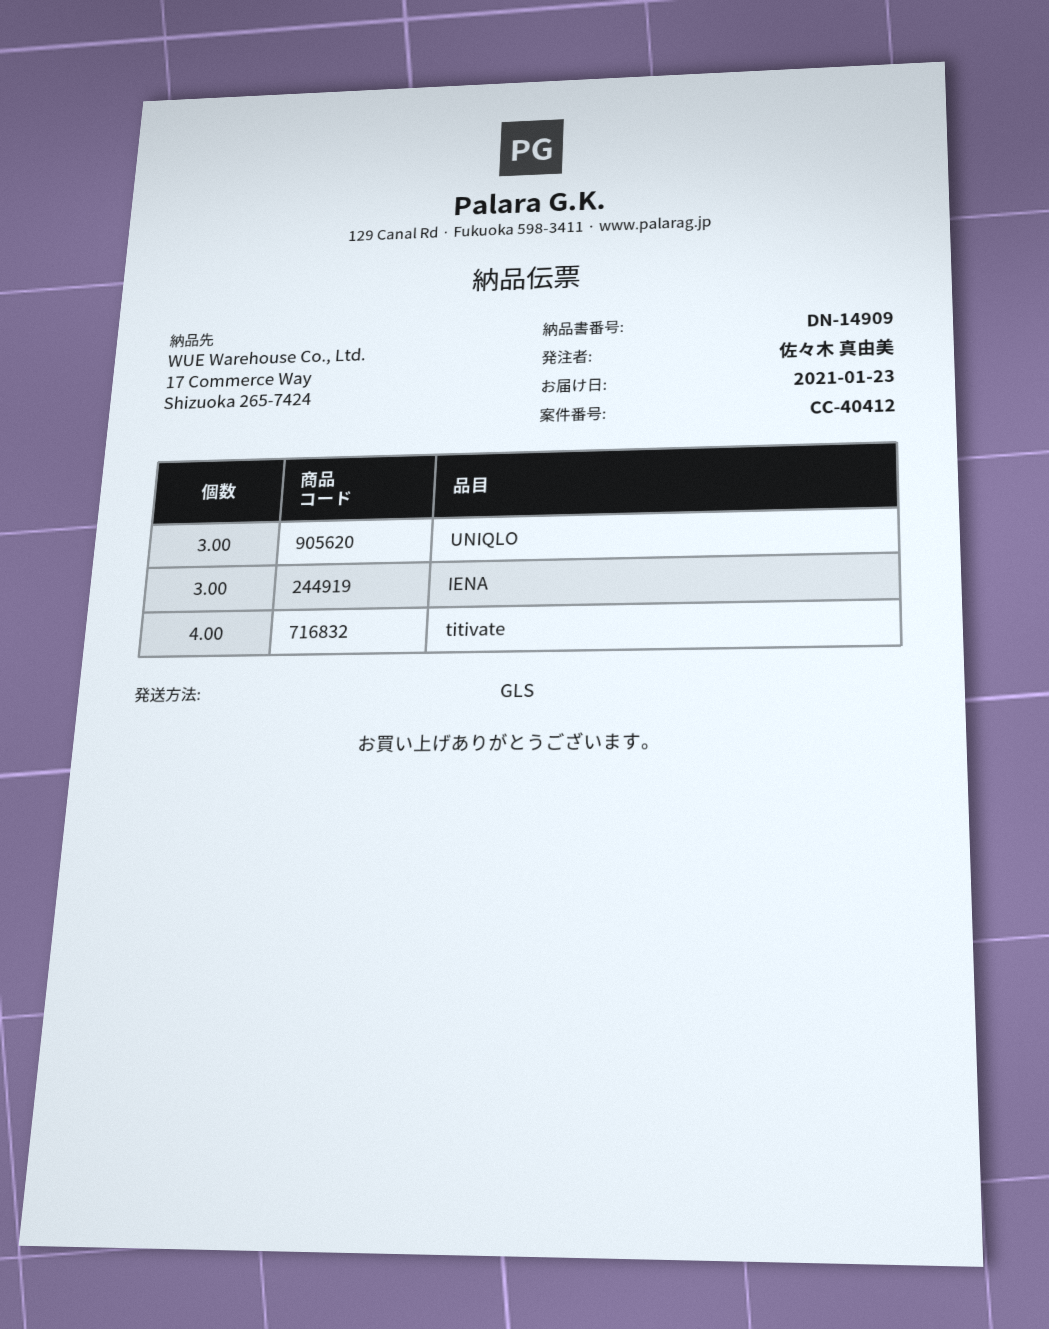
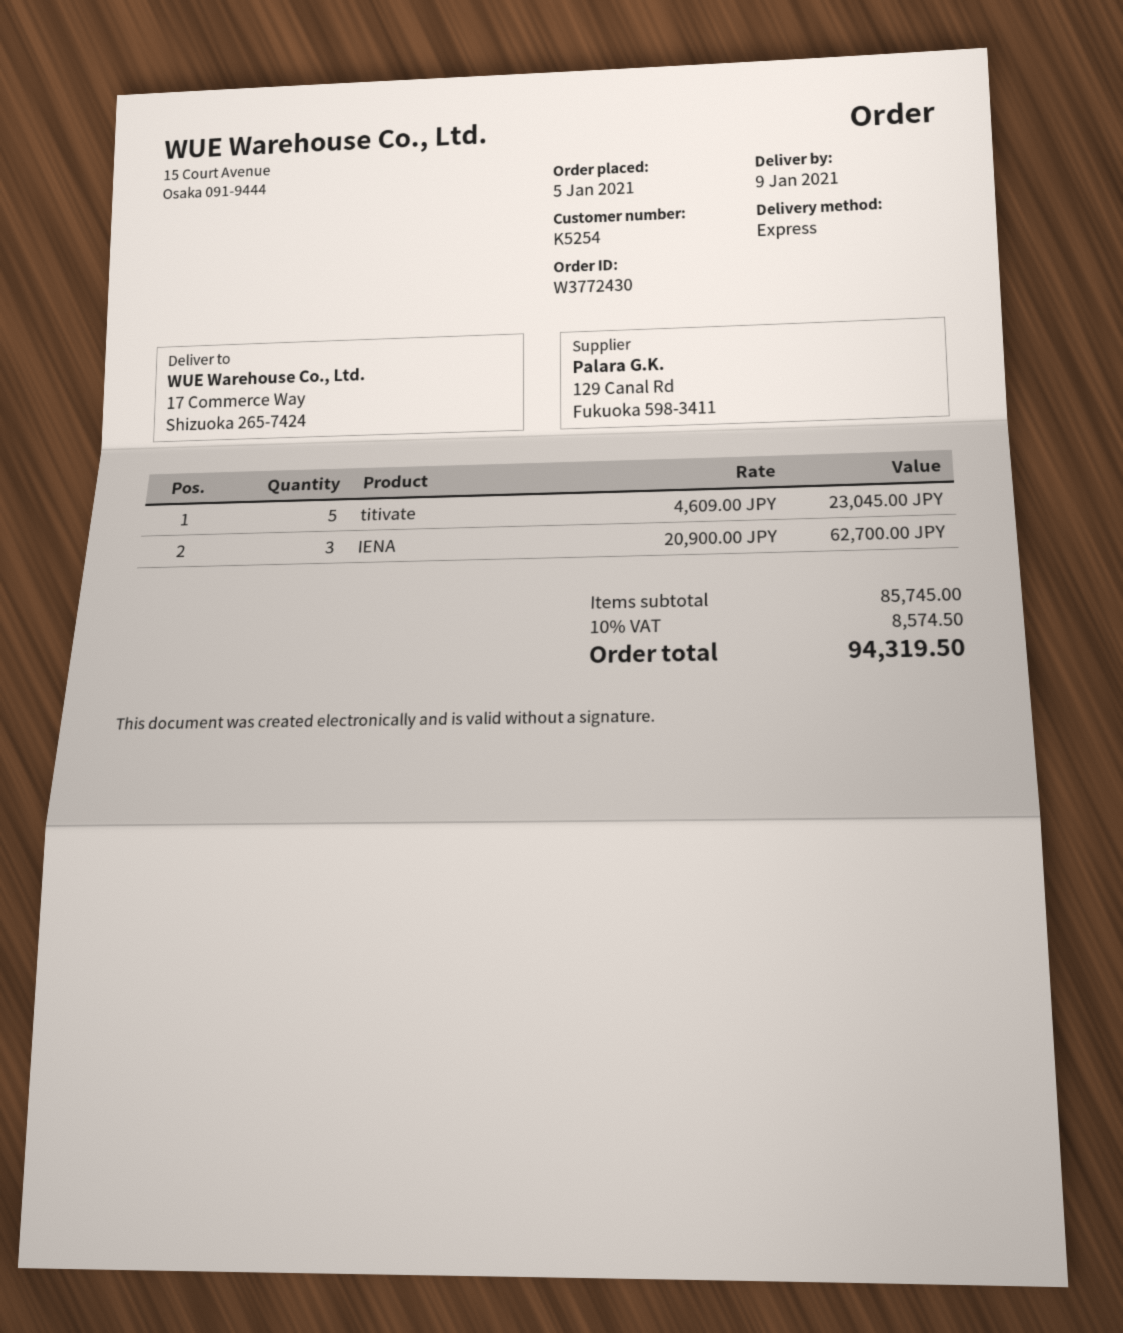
delivery date: 2021-01-23 -> 2021-01-09
shipping method: GLS -> express
UNIQLO: 3 -> none
titivate: 4 -> 5

